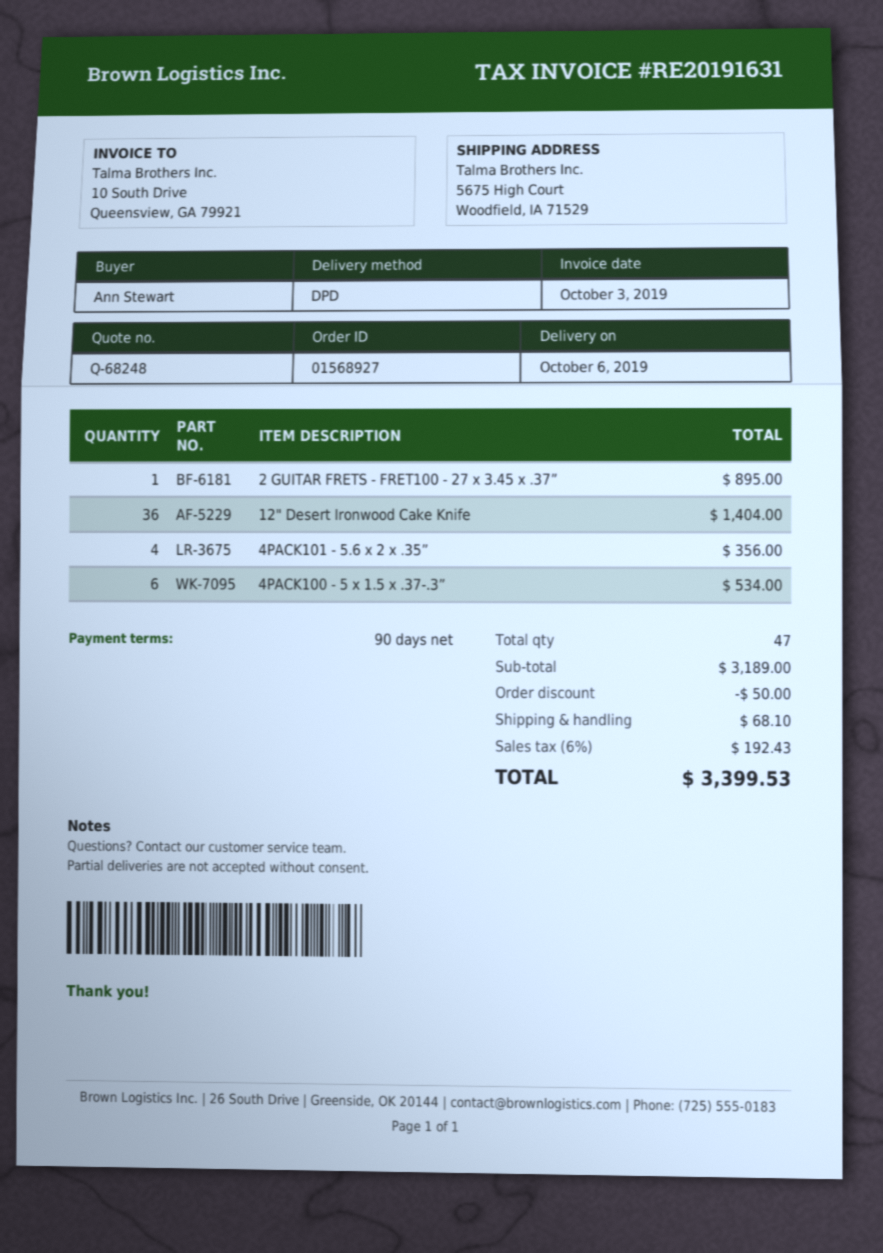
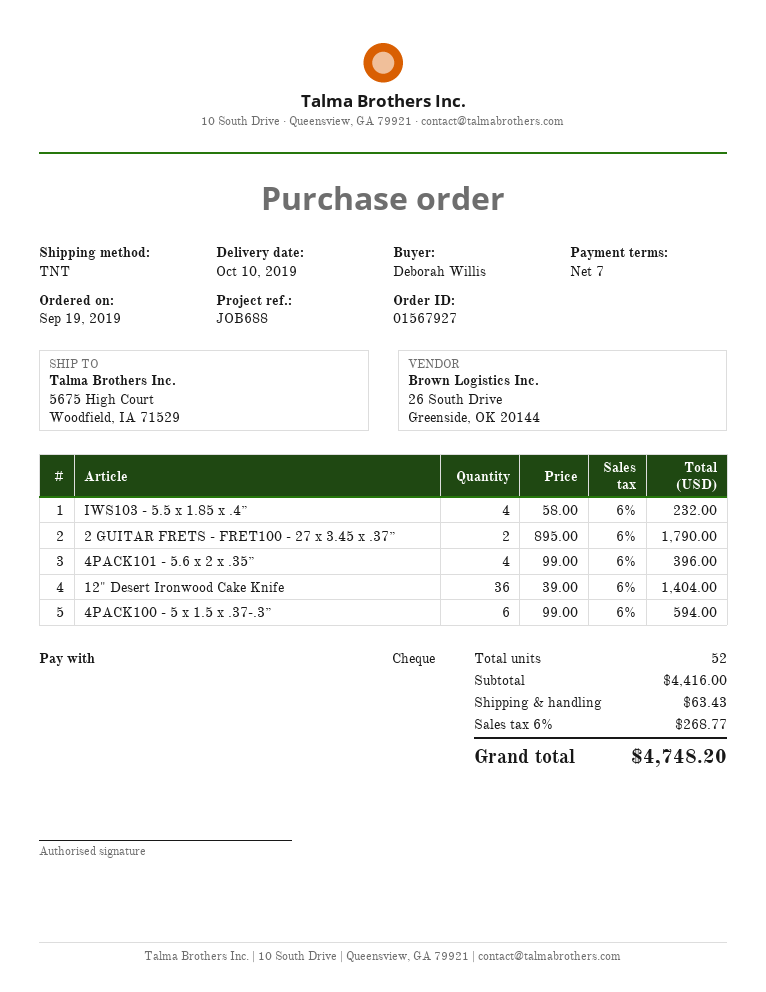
order number: 01568927 -> 01567927
delivery date: 2019-10-06 -> 2019-10-10
payment terms: 90 days -> 7 days
ordered by: Ann Stewart -> Deborah Willis
shipping method: DPD -> TNT
2 GUITAR FRETS - FRET100 - 27 x 3.45 x .37”: 1 for 895.00 -> 2 for 1790.00
4PACK101 - 5.6 x 2 x .35”: 4 for 356.00 -> 4 for 396.00
4PACK100 - 5 x 1.5 x .37-.3”: 6 for 534.00 -> 6 for 594.00
IWS103 - 5.5 x 1.85 x .4”: none -> 4 for 232.00
total quantity: 47 -> 52
subtotal: 3189.00 -> 4416.00
discount: 50.00 -> none
shipping: 68.10 -> 63.43
tax: 6% = 192.43 -> 6% = 268.77
total: 3399.53 -> 4748.20

